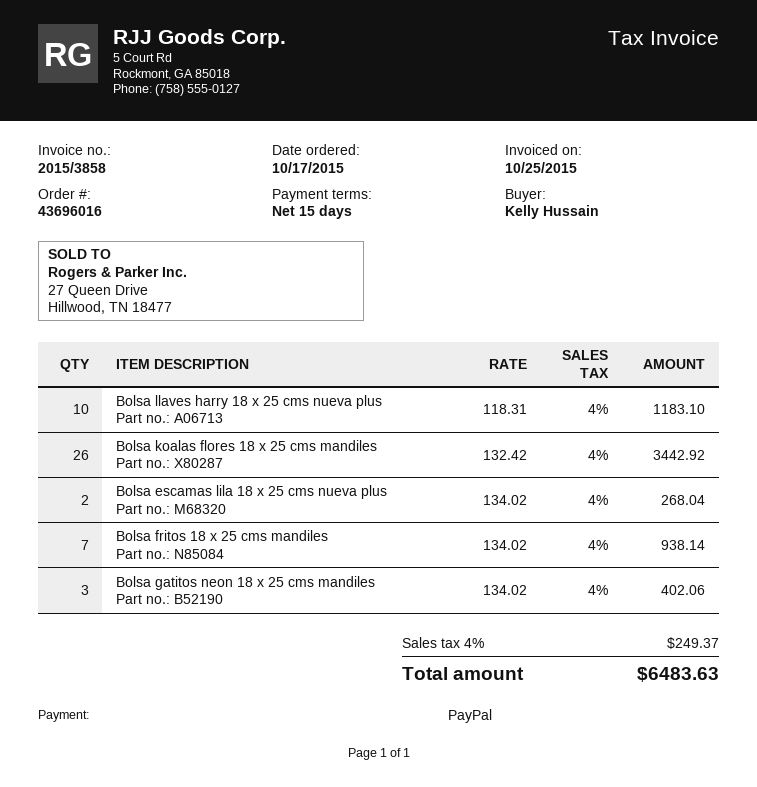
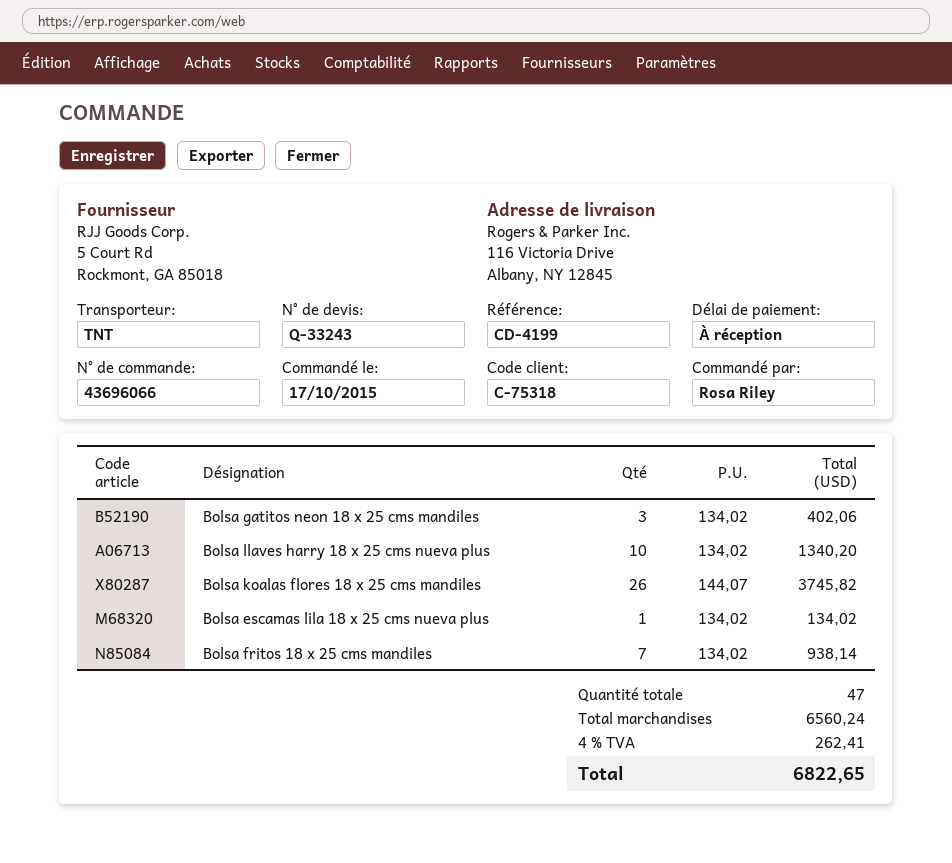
order number: 43696016 -> 43696066
payment terms: 15 days -> on receipt
ordered by: Kelly Hussain -> Rosa Riley
Bolsa llaves harry 18 x 25 cms nueva plus: 10 x 118.31 = 1183.10 -> 10 x 134.02 = 1340.20
Bolsa koalas flores 18 x 25 cms mandiles: 26 x 132.42 = 3442.92 -> 26 x 144.07 = 3745.82
Bolsa escamas lila 18 x 25 cms nueva plus: 2 x 134.02 = 268.04 -> 1 x 134.02 = 134.02
tax: 4% = 249.37 -> 4% = 262.41
total: 6483.63 -> 6822.65

